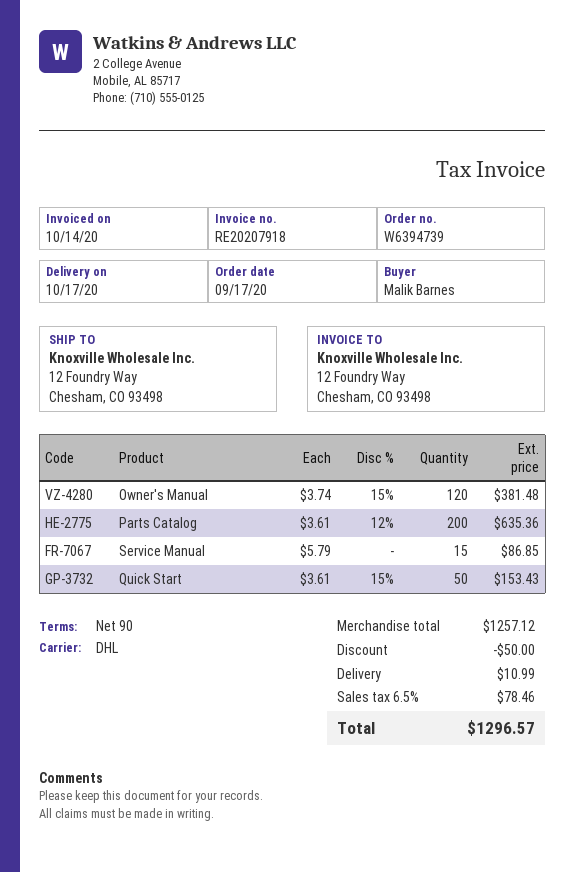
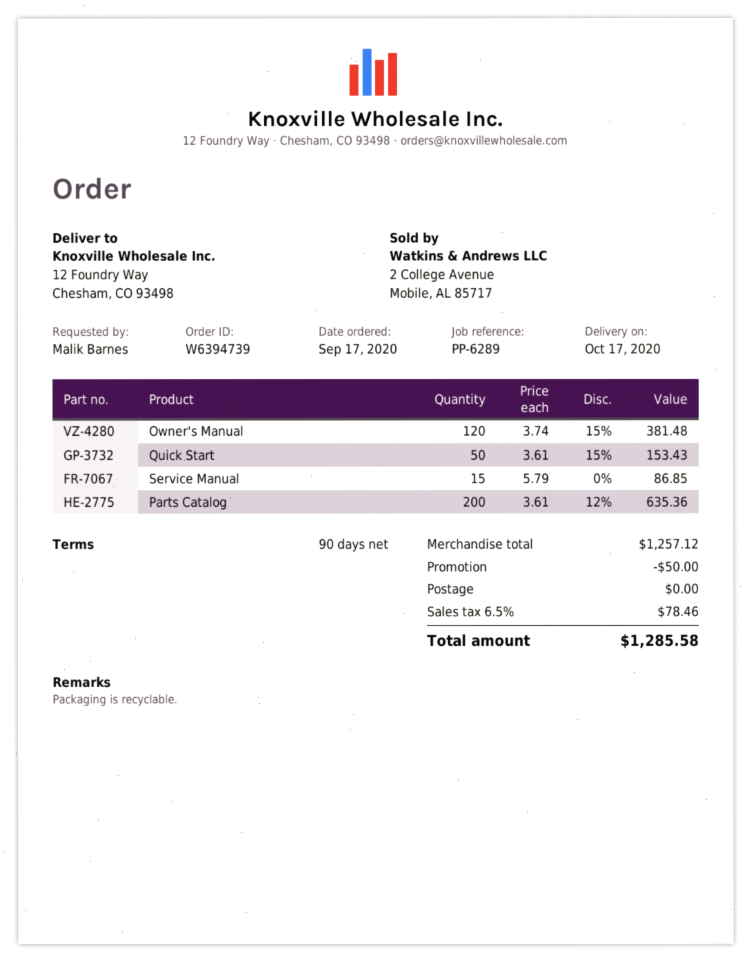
shipping: 10.99 -> 0.00
total: 1296.57 -> 1285.58

